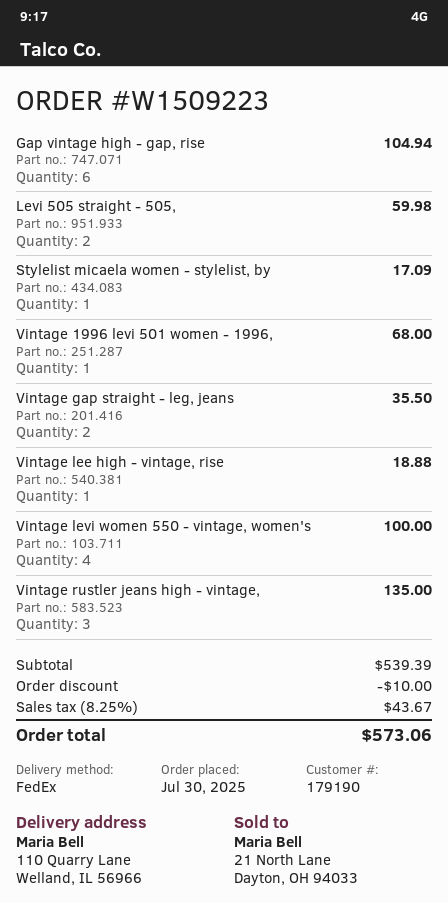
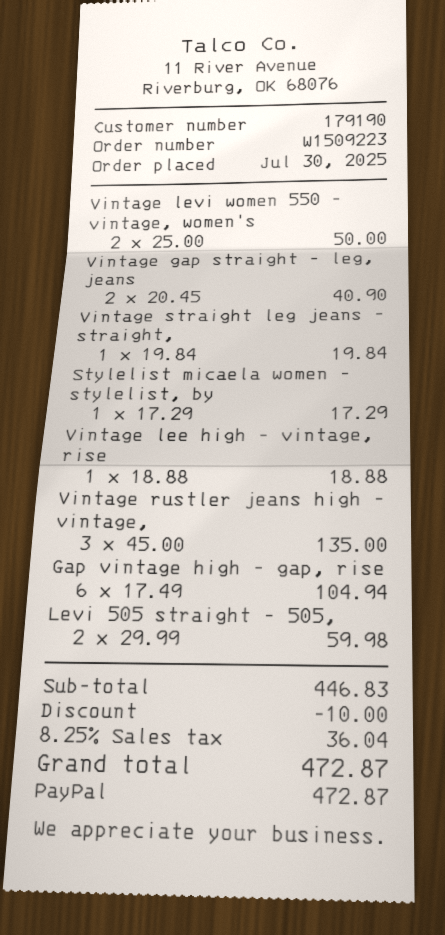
Stylelist micaela women - stylelist, by: 1 for 17.09 -> 1 for 17.29
Vintage 1996 levi 501 women - 1996,: 1 for 68.00 -> none
Vintage gap straight - leg, jeans: 2 for 35.50 -> 2 for 40.90
Vintage levi women 550 - vintage, women's: 4 for 100.00 -> 2 for 50.00
Vintage straight leg jeans - straight,: none -> 1 for 19.84
subtotal: 539.39 -> 446.83
tax: 8.25% = 43.67 -> 8.25% = 36.04
total: 573.06 -> 472.87

